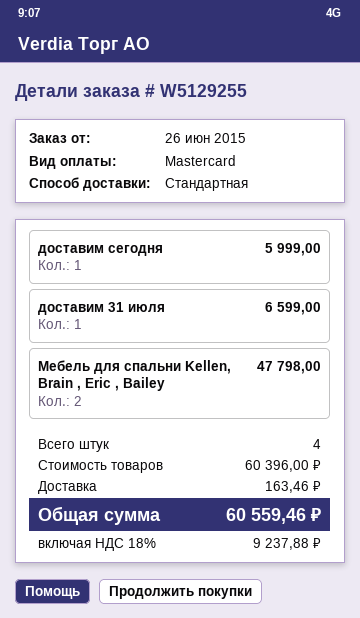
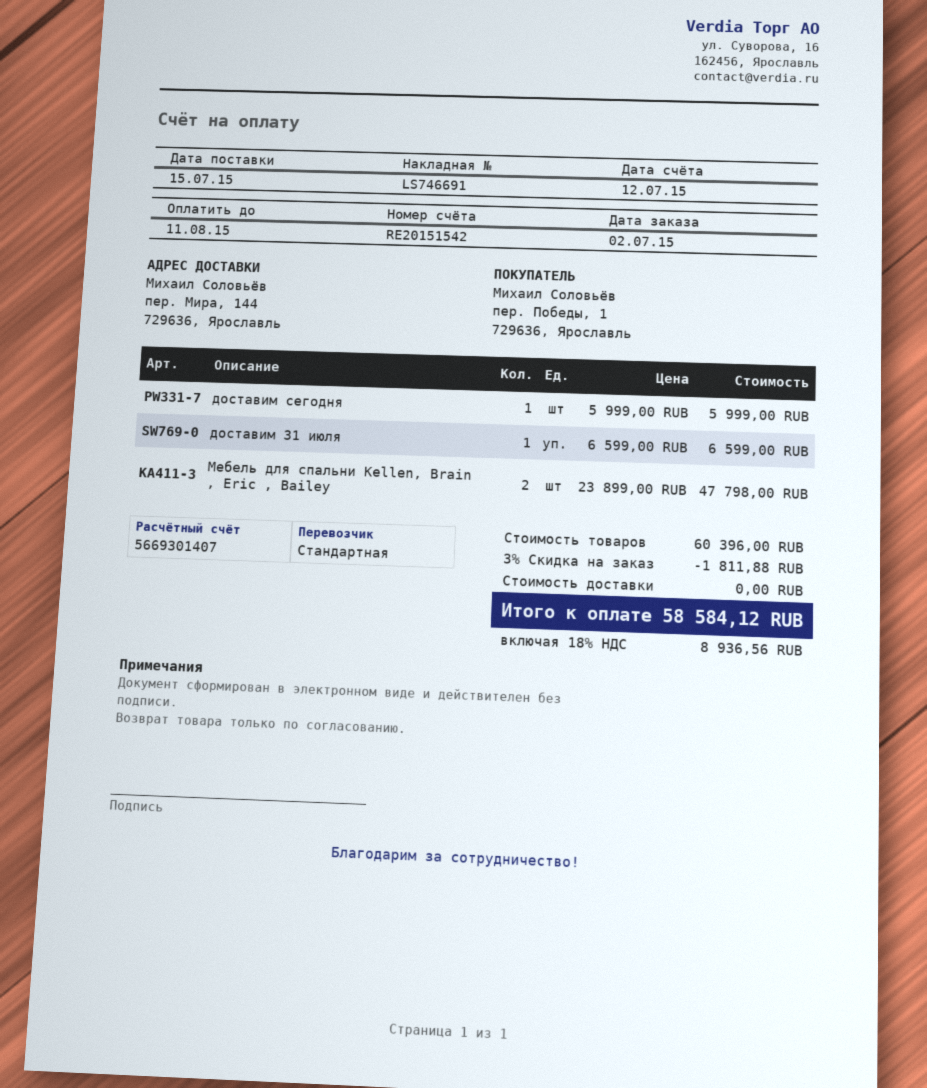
order date: 2015-06-26 -> 2015-07-02
discount: none -> 3% = 1811.88
shipping: 163.46 -> 0.00
tax: 18% = 9237.88 -> 18% = 8936.56
total: 60559.46 -> 58584.12

